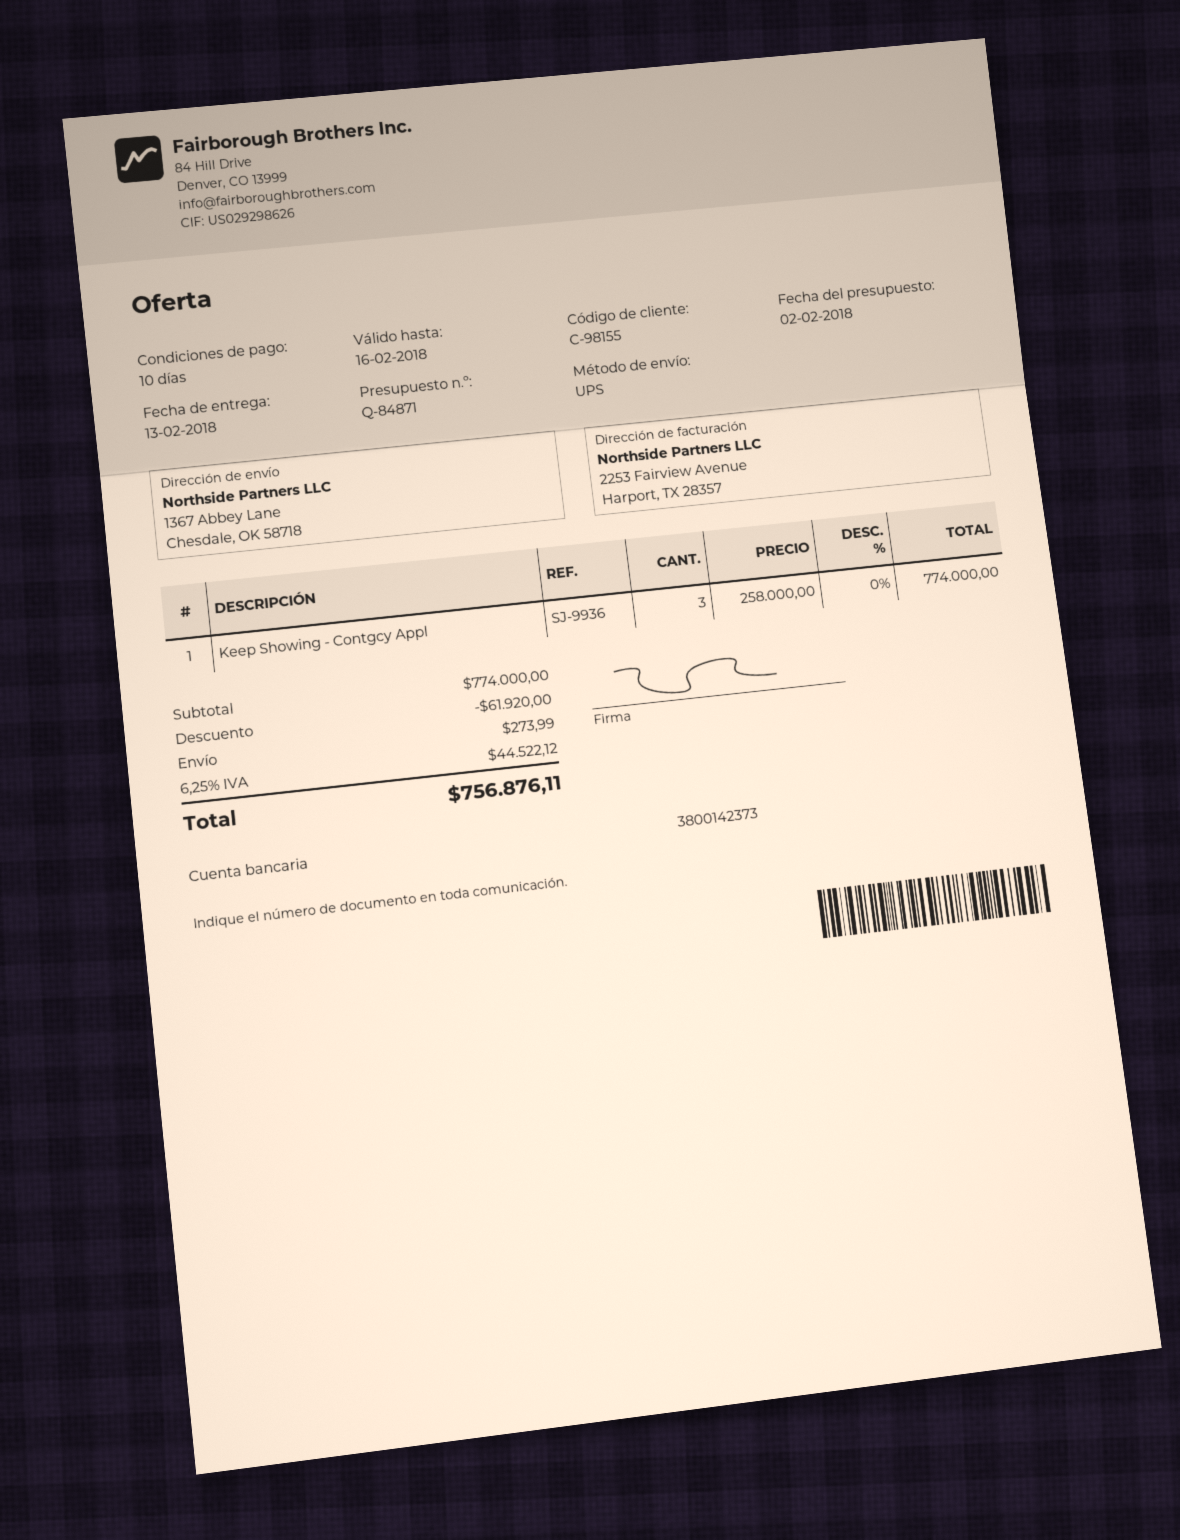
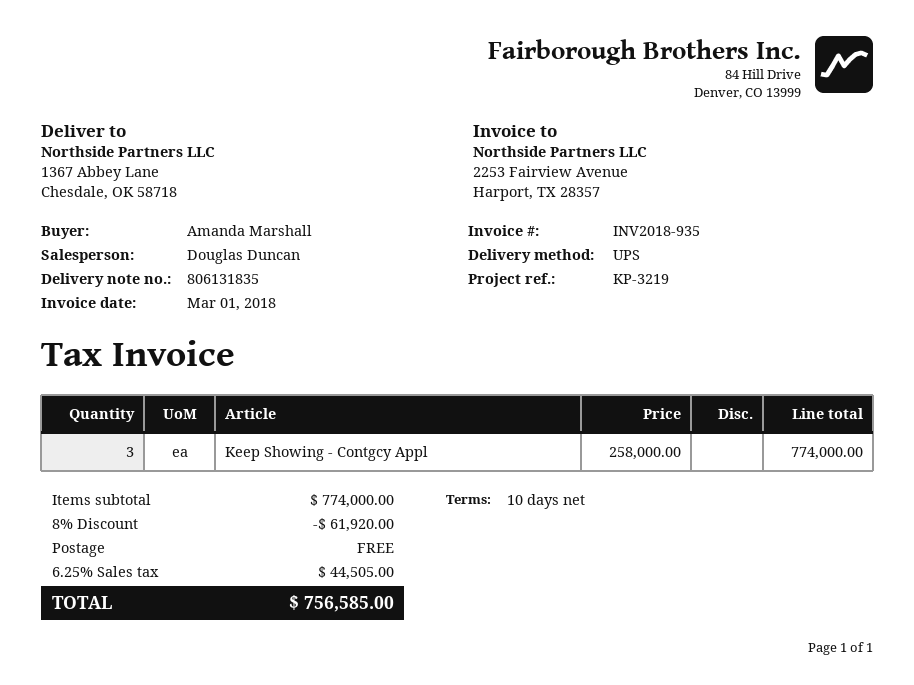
shipping: 273.99 -> 0.00
tax: 6.25% = 44522.12 -> 6.25% = 44505.00
total: 756876.11 -> 756585.00

